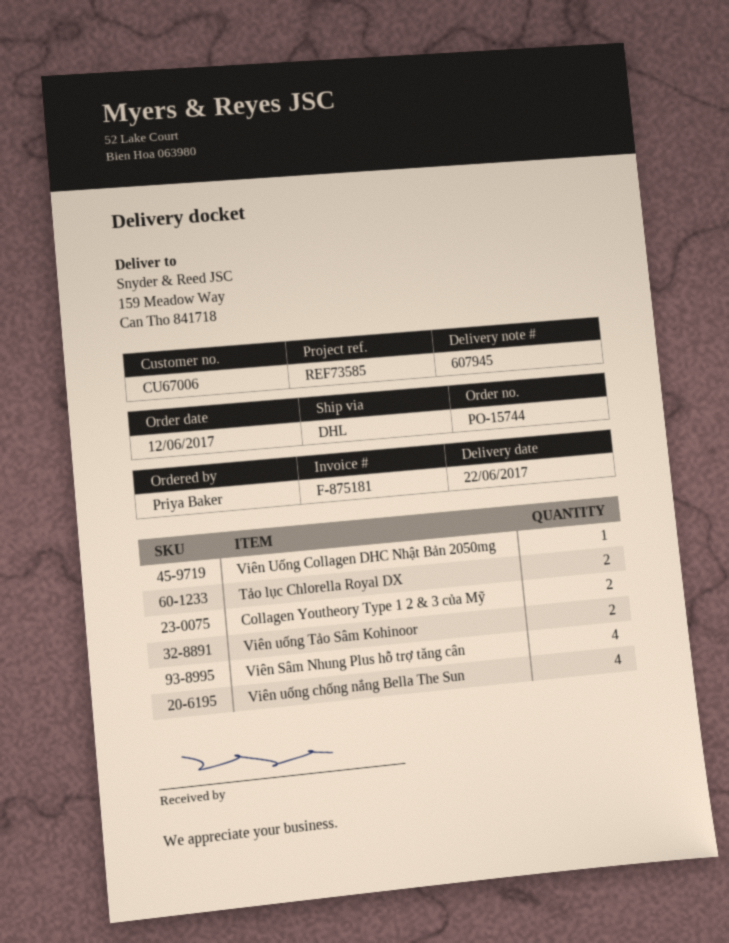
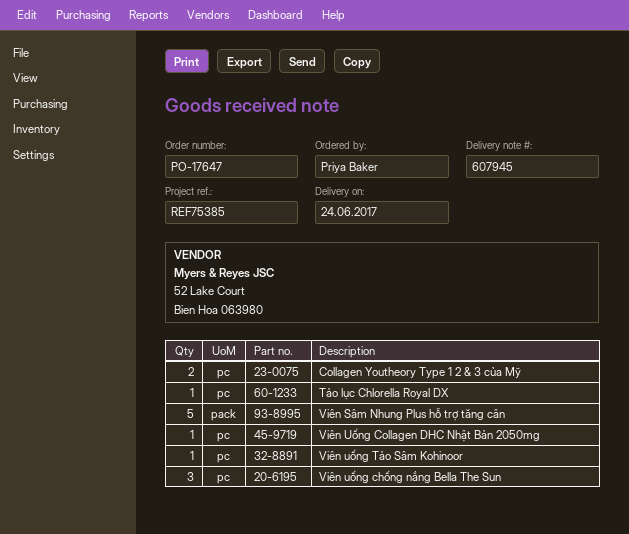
order number: PO-15744 -> PO-17647
delivery date: 2017-06-22 -> 2017-06-24
reference: REF73585 -> REF75385
Tảo lục Chlorella Royal DX: 2 -> 1
Viên uống Tảo Sâm Kohinoor: 2 -> 1
Viên Sâm Nhung Plus hỗ trợ tăng cân: 4 -> 5
Viên uống chống nắng Bella The Sun: 4 -> 3

